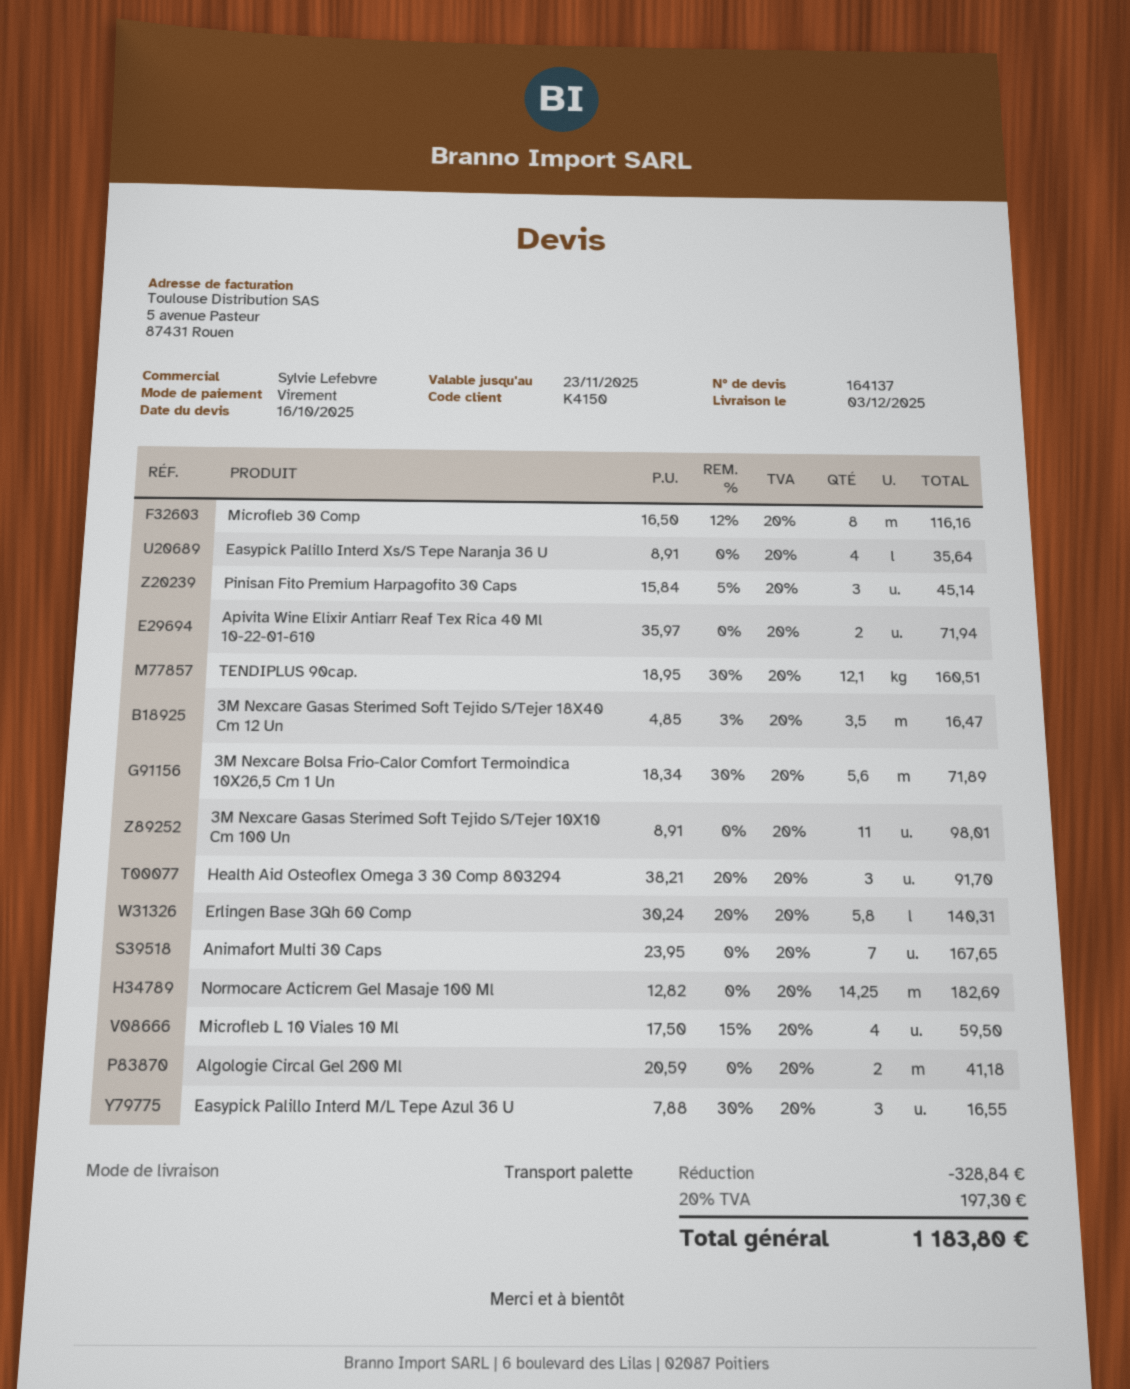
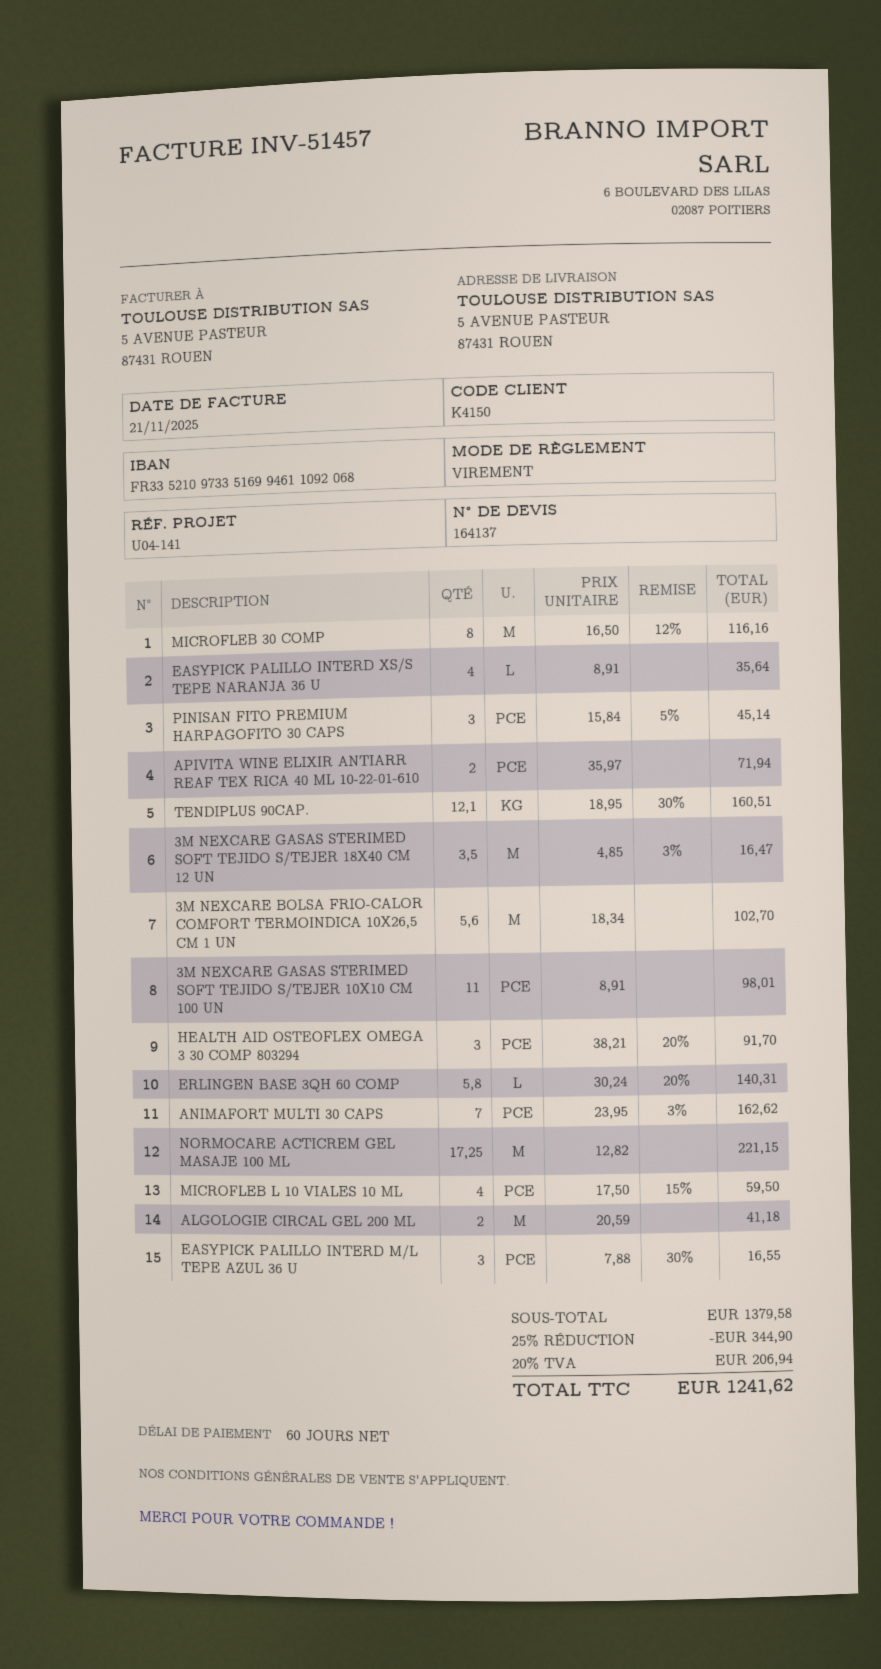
3M Nexcare Bolsa Frio-Calor Comfort Termoindica 10X26,5 Cm 1 Un: 5.6 x 18.34 - 30% = 71.89 -> 5.6 x 18.34 = 102.70
Animafort Multi 30 Caps: 7 x 23.95 = 167.65 -> 7 x 23.95 - 3% = 162.62
Normocare Acticrem Gel Masaje 100 Ml: 14.25 x 12.82 = 182.69 -> 17.25 x 12.82 = 221.15
discount: 328.84 -> 344.90
tax: 20% = 197.30 -> 20% = 206.94
total: 1183.80 -> 1241.62

